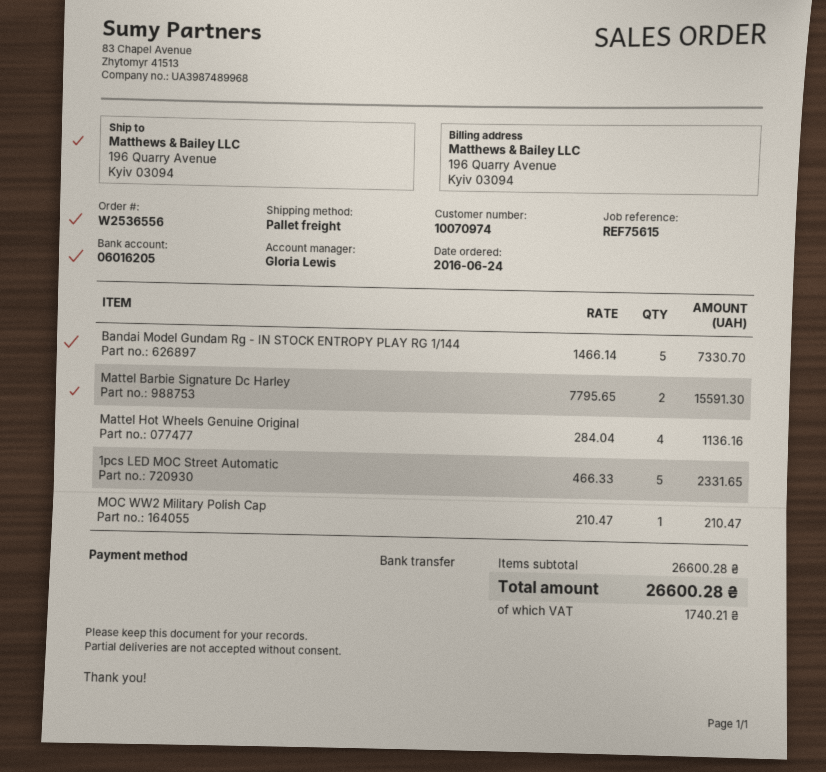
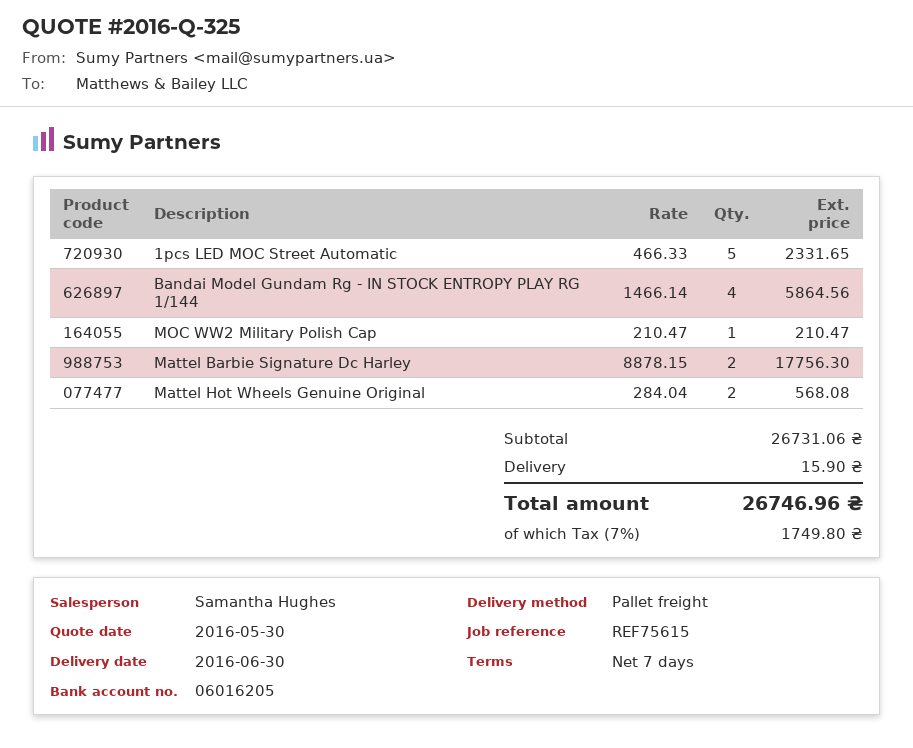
sales rep: Gloria Lewis -> Samantha Hughes
Bandai Model Gundam Rg - IN STOCK ENTROPY PLAY RG 1/144: 5 x 1466.14 = 7330.70 -> 4 x 1466.14 = 5864.56
Mattel Barbie Signature Dc Harley: 2 x 7795.65 = 15591.30 -> 2 x 8878.15 = 17756.30
Mattel Hot Wheels Genuine Original: 4 x 284.04 = 1136.16 -> 2 x 284.04 = 568.08
subtotal: 26600.28 -> 26731.06
shipping: none -> 15.90
tax: 1740.21 -> 1749.80
total: 26600.28 -> 26746.96

